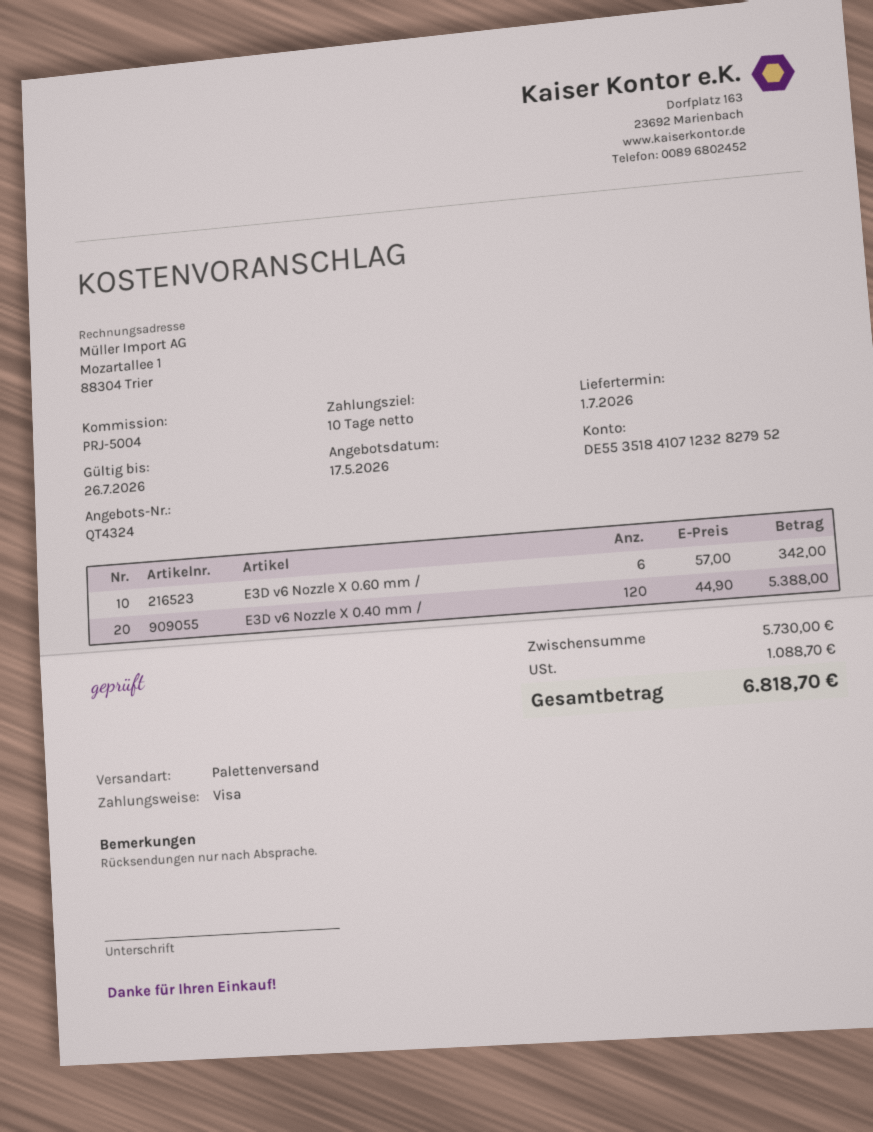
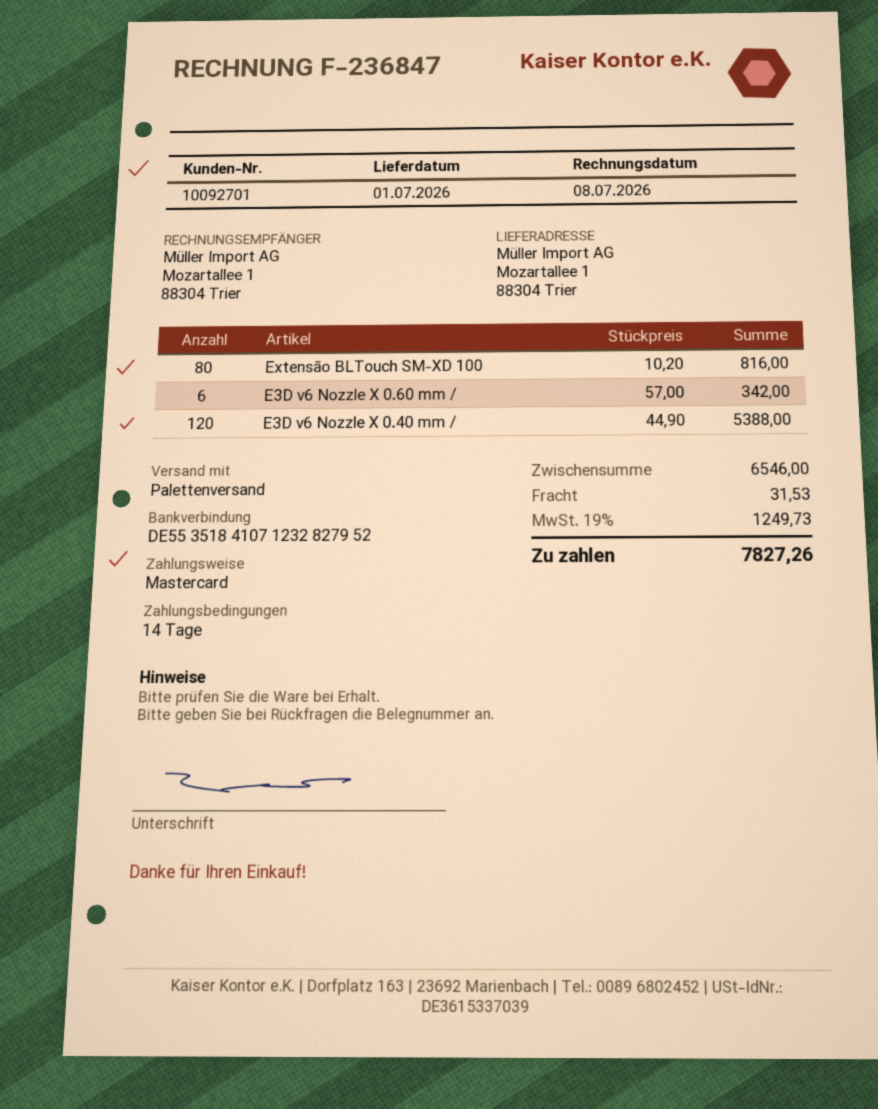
payment terms: 10 days -> 14 days
payment method: Visa -> Mastercard
Extensão BLTouch SM-XD 100: none -> 80 x 10.20 = 816.00
subtotal: 5730.00 -> 6546.00
shipping: none -> 31.53
tax: 1088.70 -> 1249.73
total: 6818.70 -> 7827.26

